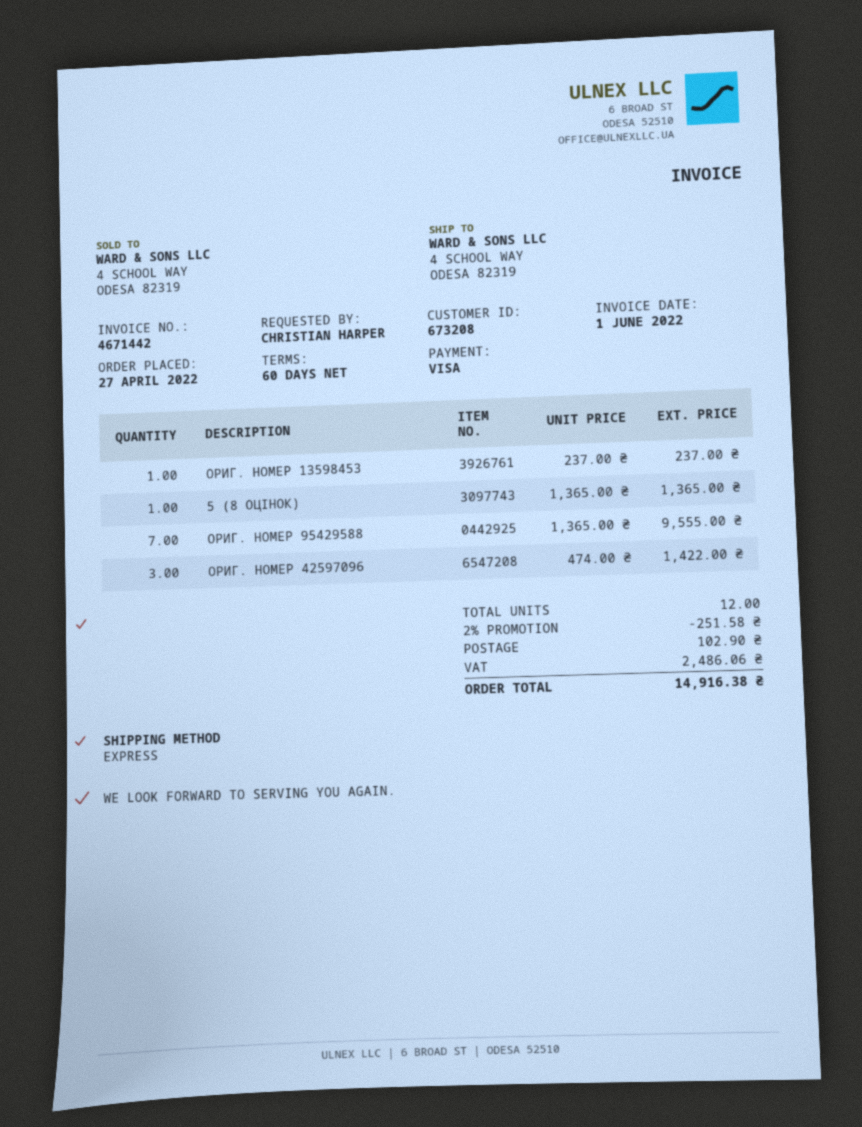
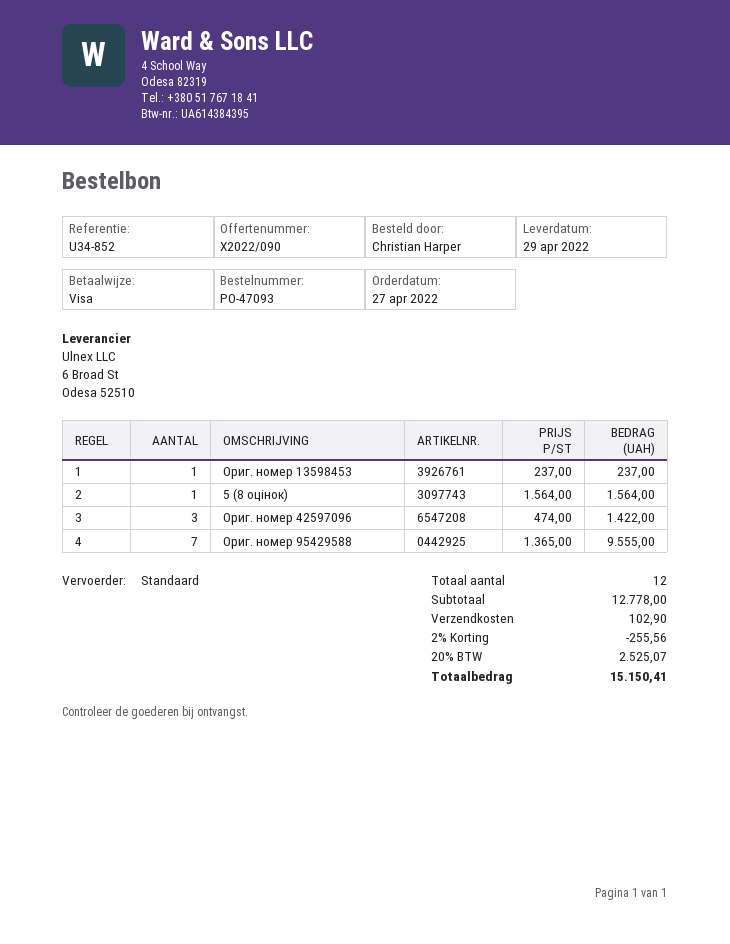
shipping method: express -> standard
5 (8 ОЦІНОК): 1 x 1365.00 = 1365.00 -> 1 x 1564.00 = 1564.00
discount: 2% = 251.58 -> 2% = 255.56
tax: 2486.06 -> 2525.07
total: 14916.38 -> 15150.41

